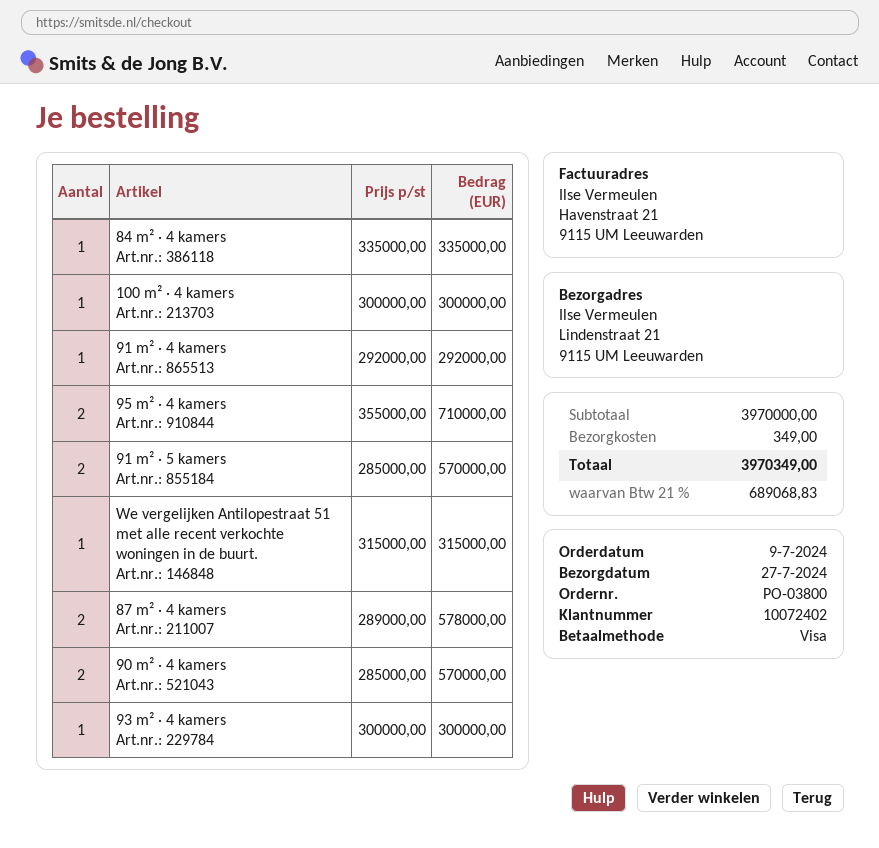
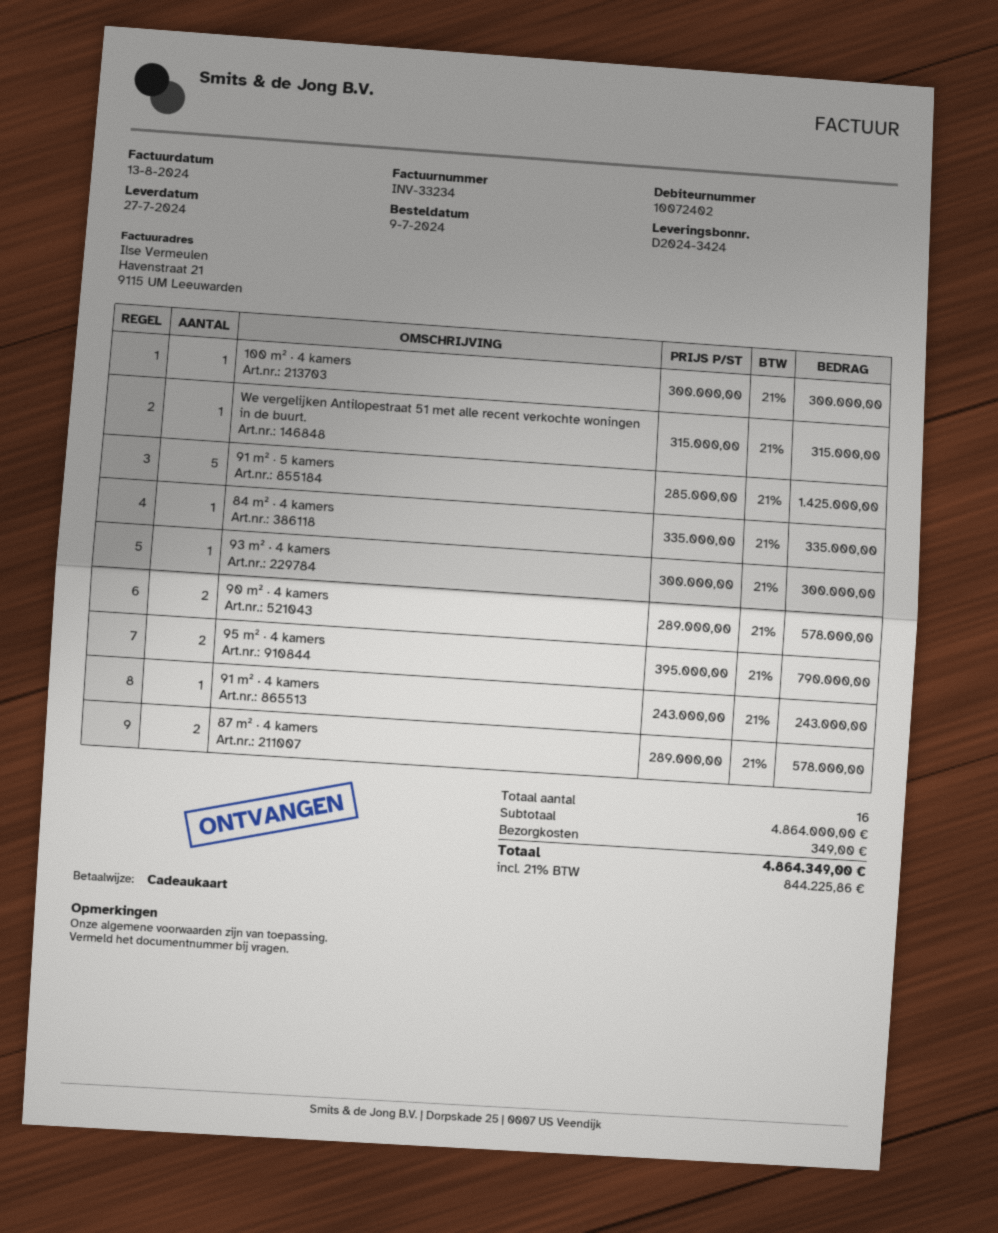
payment method: Visa -> gift card
91 m² · 4 kamers: 1 x 292000.00 = 292000.00 -> 1 x 243000.00 = 243000.00
95 m² · 4 kamers: 2 x 355000.00 = 710000.00 -> 2 x 395000.00 = 790000.00
91 m² · 5 kamers: 2 x 285000.00 = 570000.00 -> 5 x 285000.00 = 1425000.00
90 m² · 4 kamers: 2 x 285000.00 = 570000.00 -> 2 x 289000.00 = 578000.00
subtotal: 3970000.00 -> 4864000.00
tax: 21% = 689068.83 -> 21% = 844225.86
total: 3970349.00 -> 4864349.00

